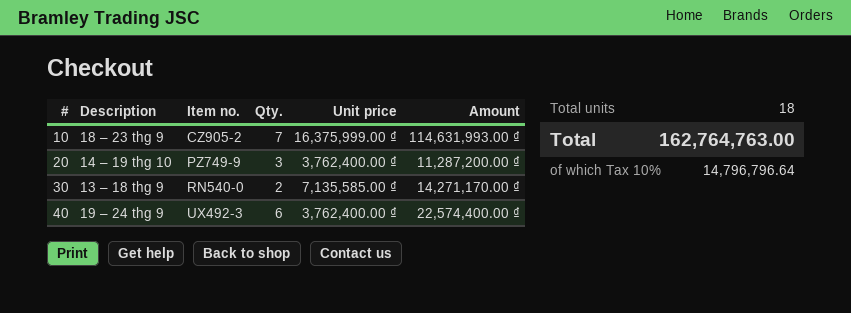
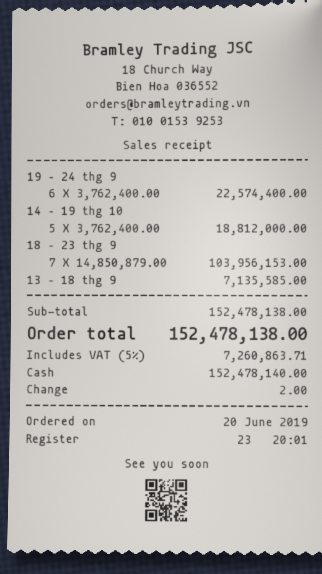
18 – 23 thg 9: 7 x 16375999.00 = 114631993.00 -> 7 x 14850879.00 = 103956153.00
14 – 19 thg 10: 3 x 3762400.00 = 11287200.00 -> 5 x 3762400.00 = 18812000.00
13 – 18 thg 9: 2 x 7135585.00 = 14271170.00 -> 1 x 7135585.00 = 7135585.00
tax: 10% = 14796796.64 -> 5% = 7260863.71
total: 162764763.00 -> 152478138.00

